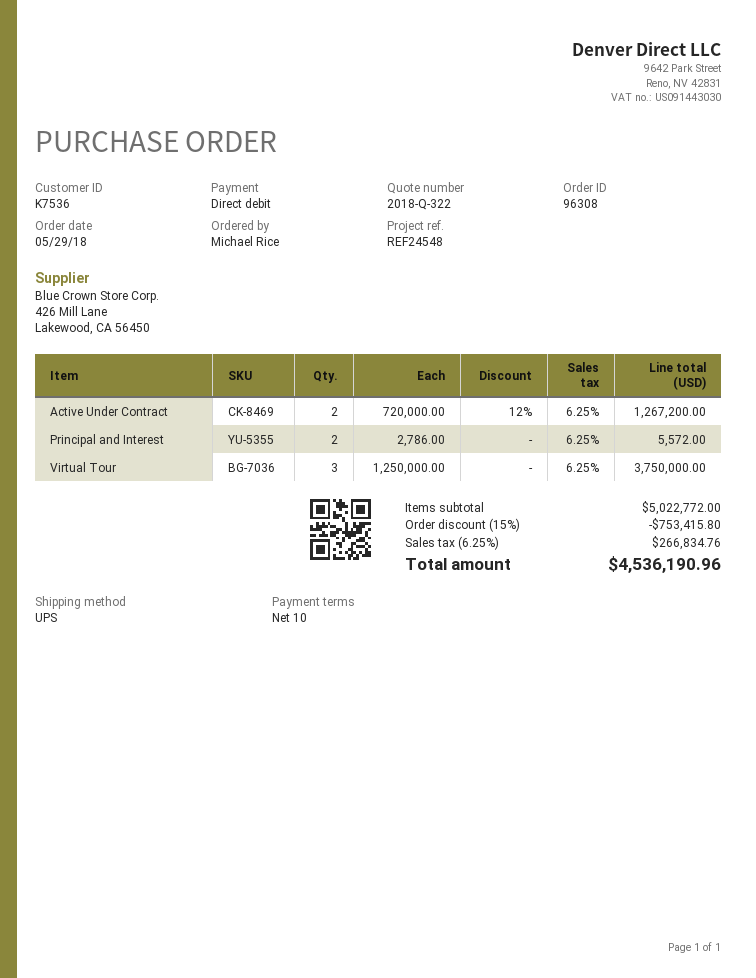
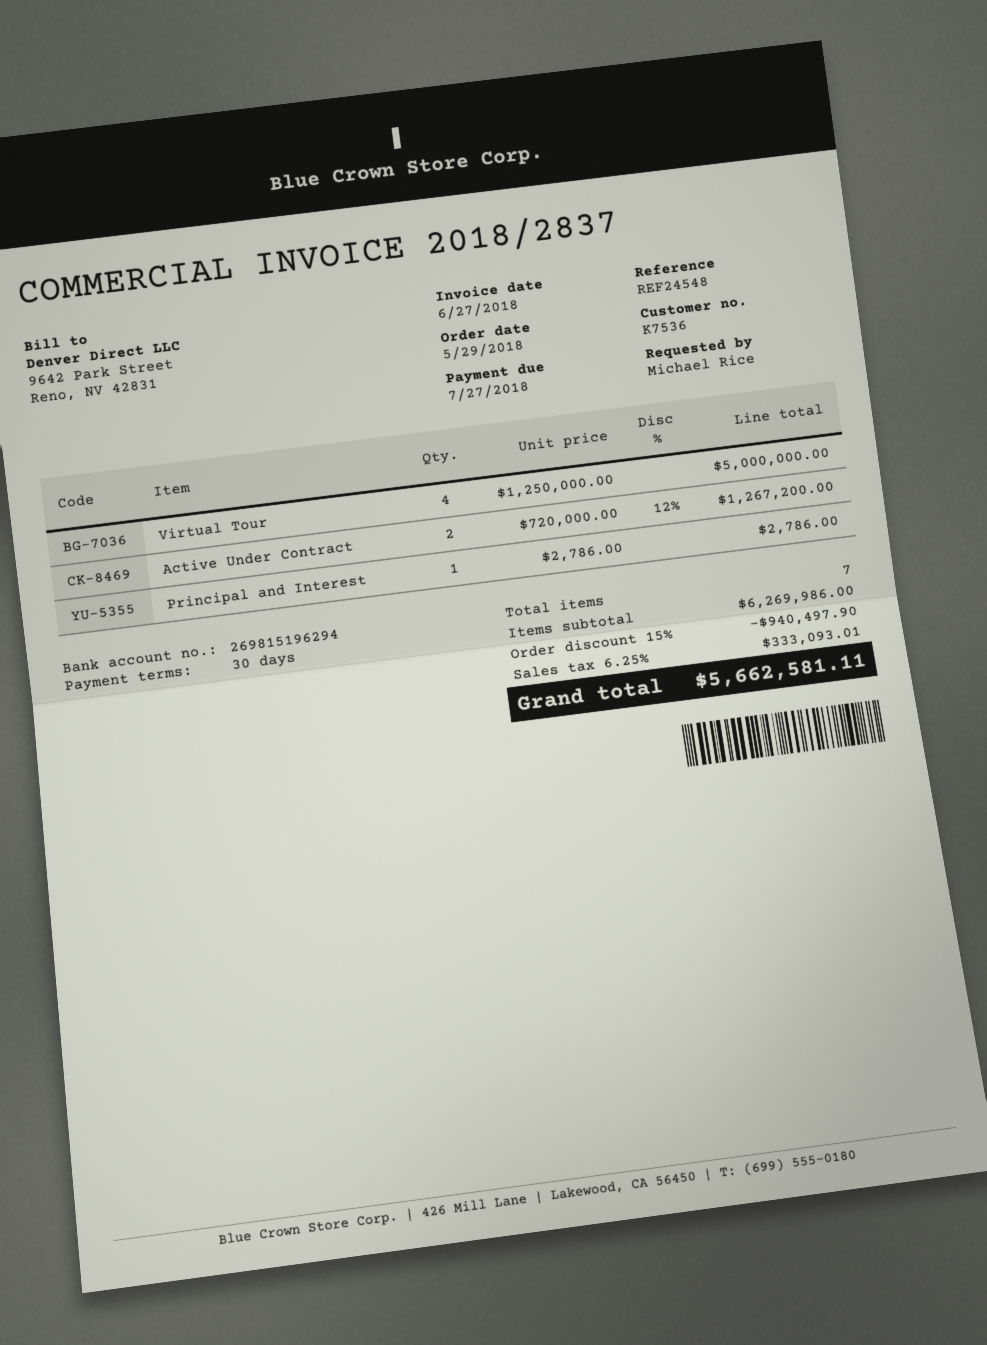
payment terms: 10 days -> 30 days
Principal and Interest: 2 x 2786.00 = 5572.00 -> 1 x 2786.00 = 2786.00
Virtual Tour: 3 x 1250000.00 = 3750000.00 -> 4 x 1250000.00 = 5000000.00
subtotal: 5022772.00 -> 6269986.00
discount: 15% = 753415.80 -> 15% = 940497.90
tax: 6.25% = 266834.76 -> 6.25% = 333093.01
total: 4536190.96 -> 5662581.11

